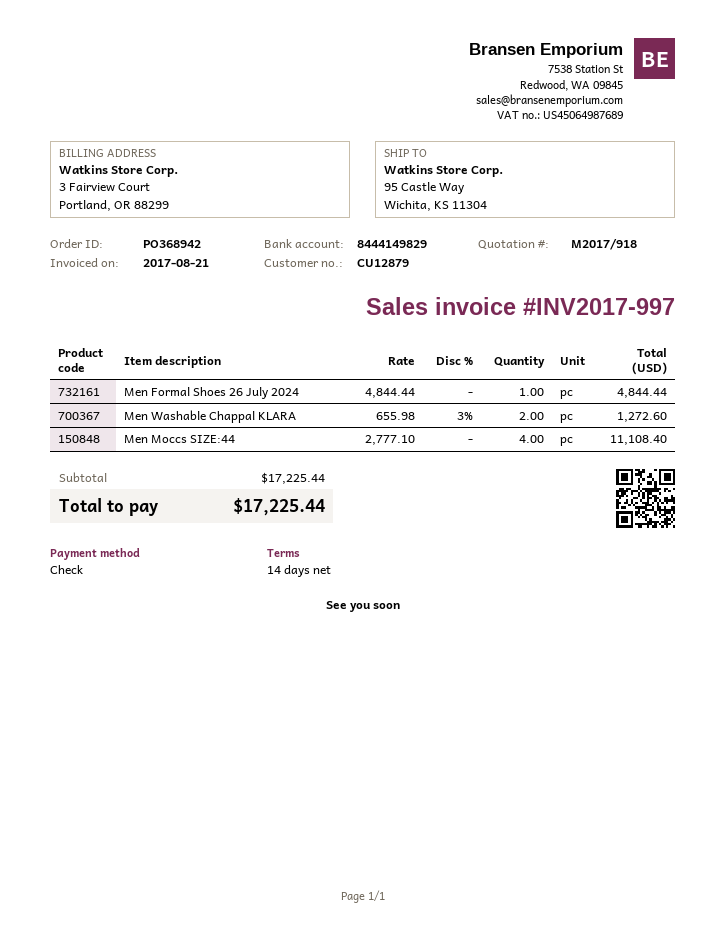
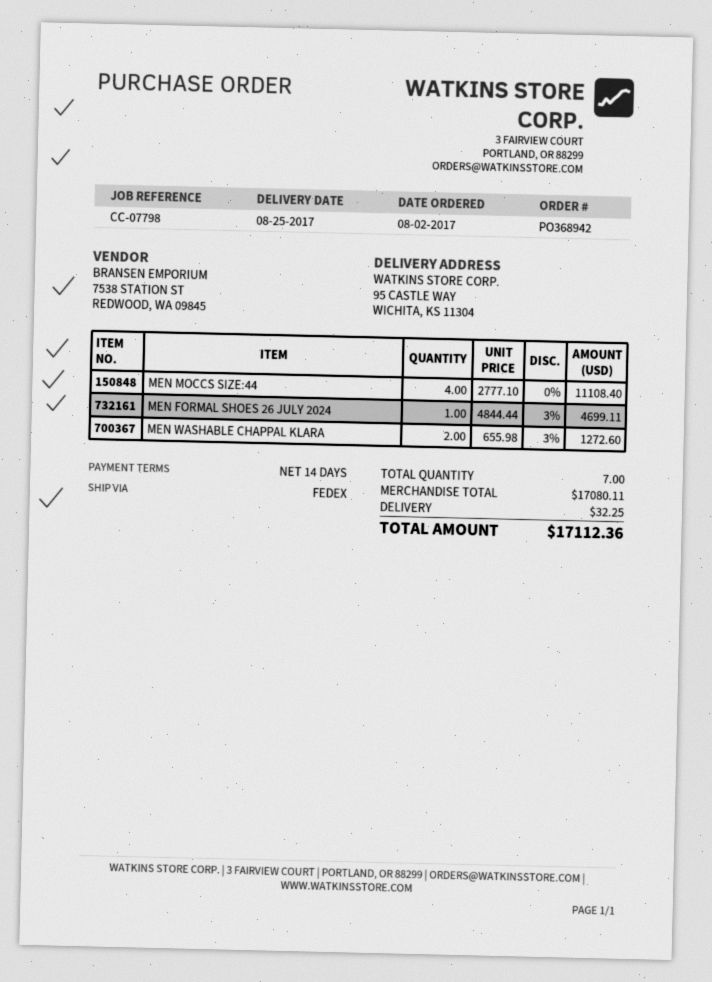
Men Formal Shoes 26 July 2024: 1 x 4844.44 = 4844.44 -> 1 x 4844.44 - 3% = 4699.11
subtotal: 17225.44 -> 17080.11
shipping: none -> 32.25
total: 17225.44 -> 17112.36

